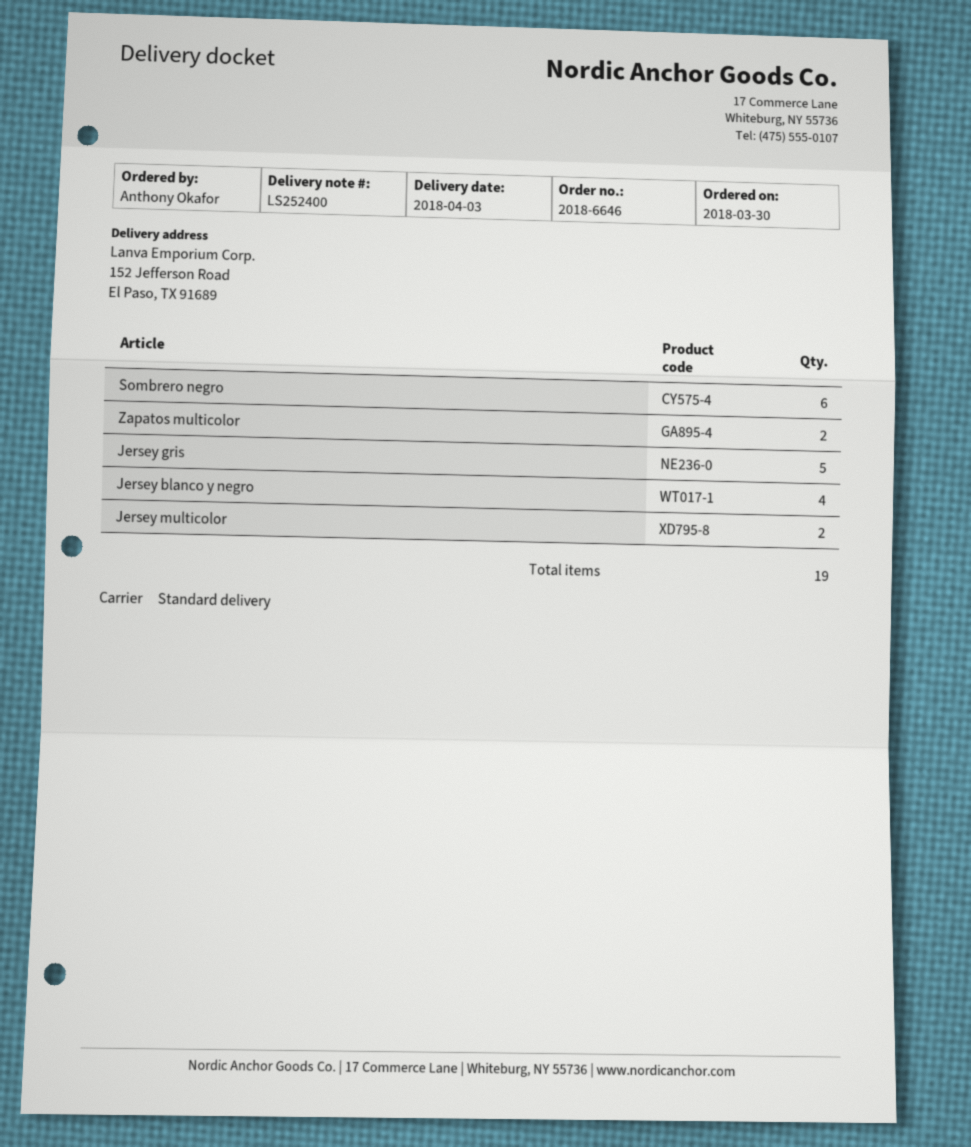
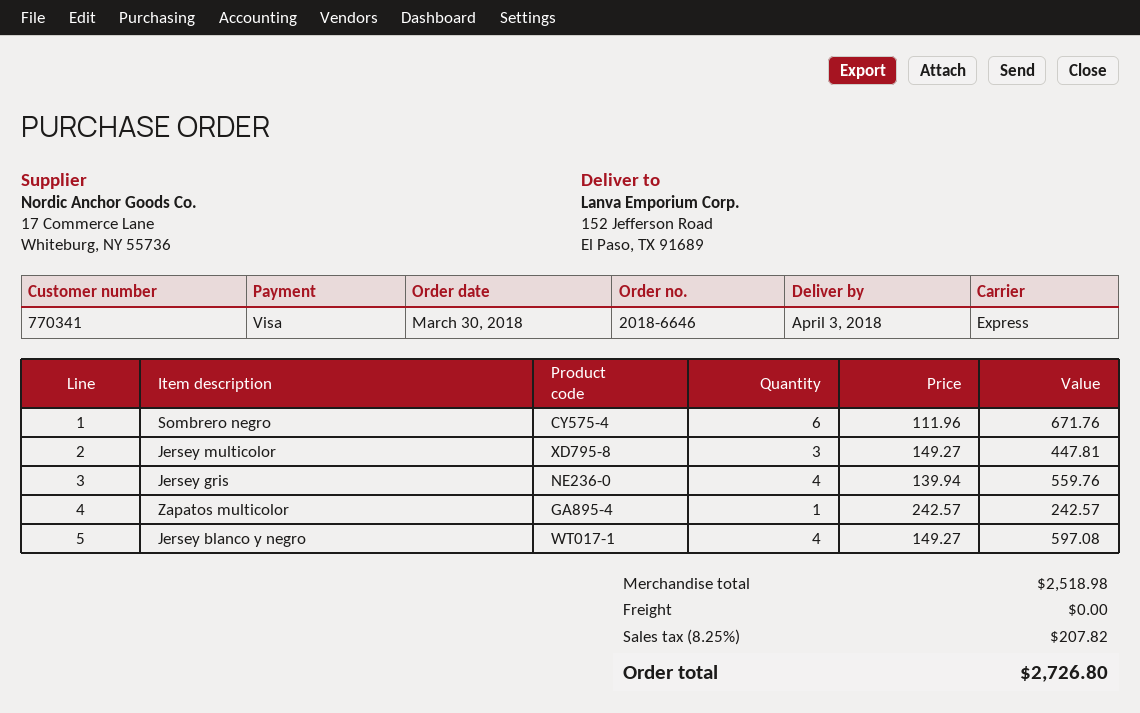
shipping method: standard -> express
Zapatos multicolor: 2 -> 1
Jersey gris: 5 -> 4
Jersey multicolor: 2 -> 3

